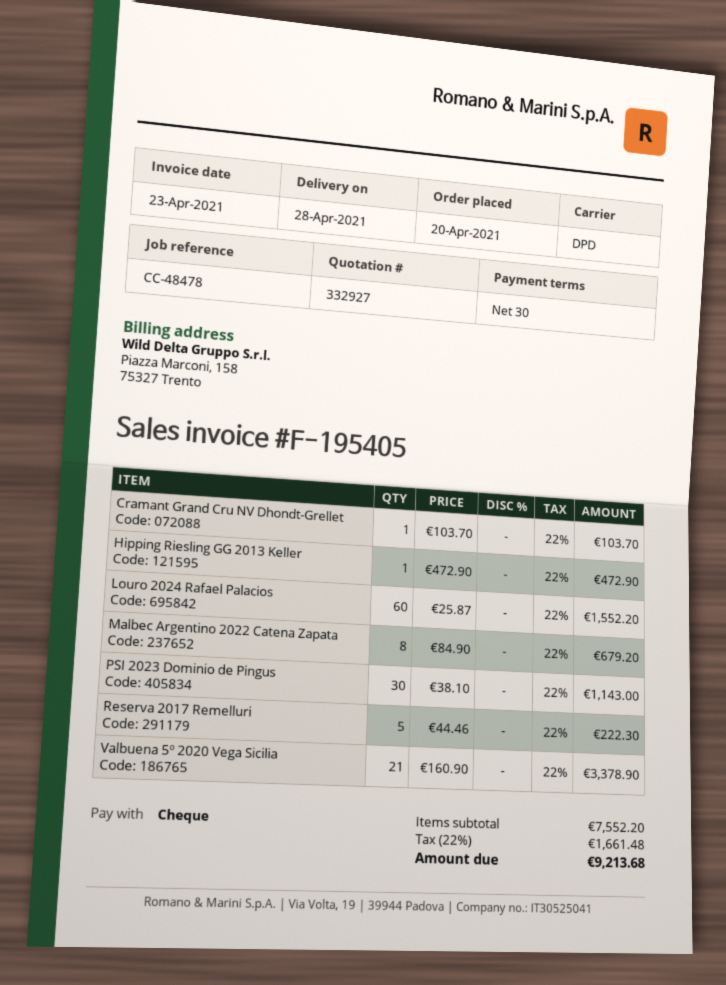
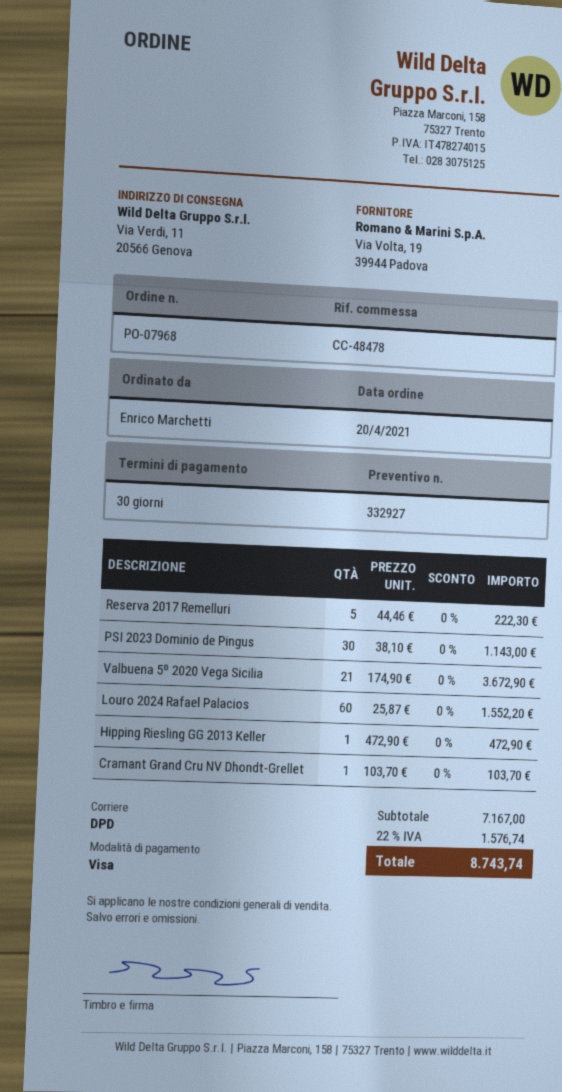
payment method: cheque -> Visa
Malbec Argentino 2022 Catena Zapata: 8 x 84.90 = 679.20 -> none
Valbuena 5º 2020 Vega Sicilia: 21 x 160.90 = 3378.90 -> 21 x 174.90 = 3672.90
subtotal: 7552.20 -> 7167.00
tax: 22% = 1661.48 -> 22% = 1576.74
total: 9213.68 -> 8743.74

